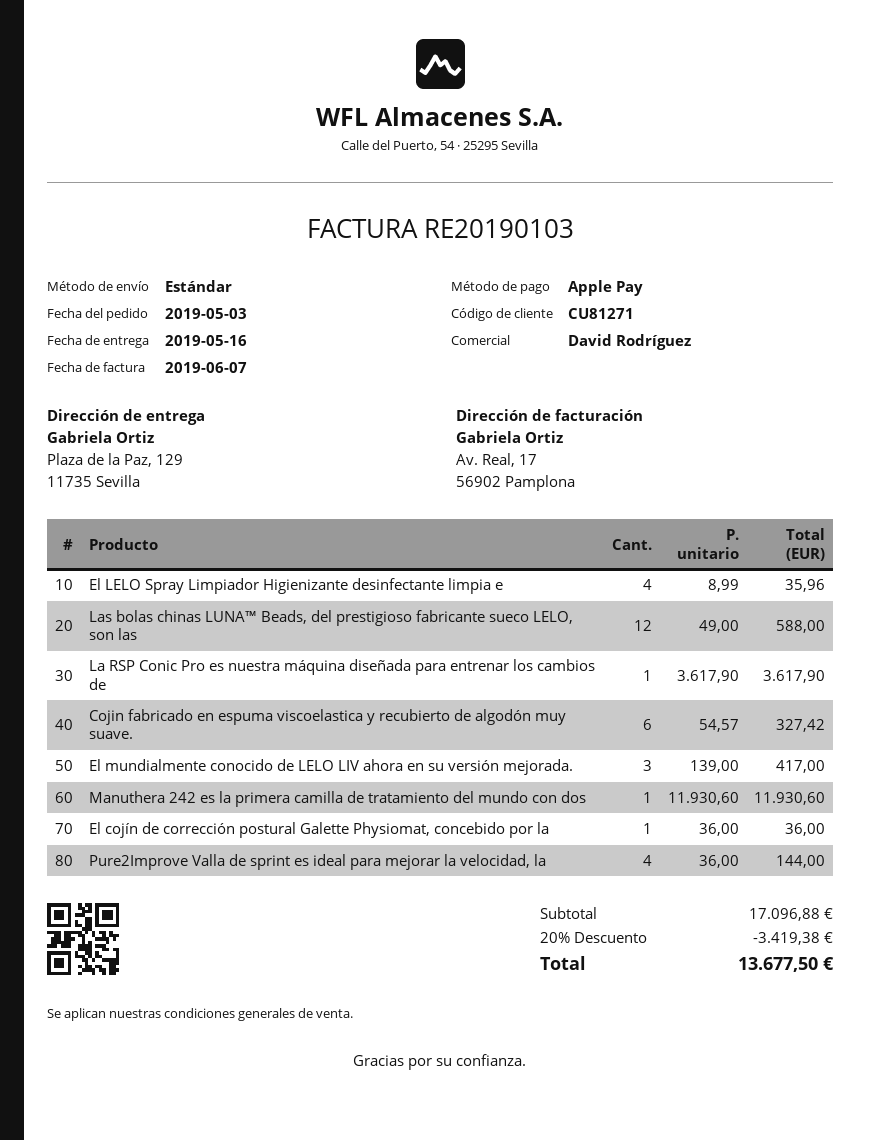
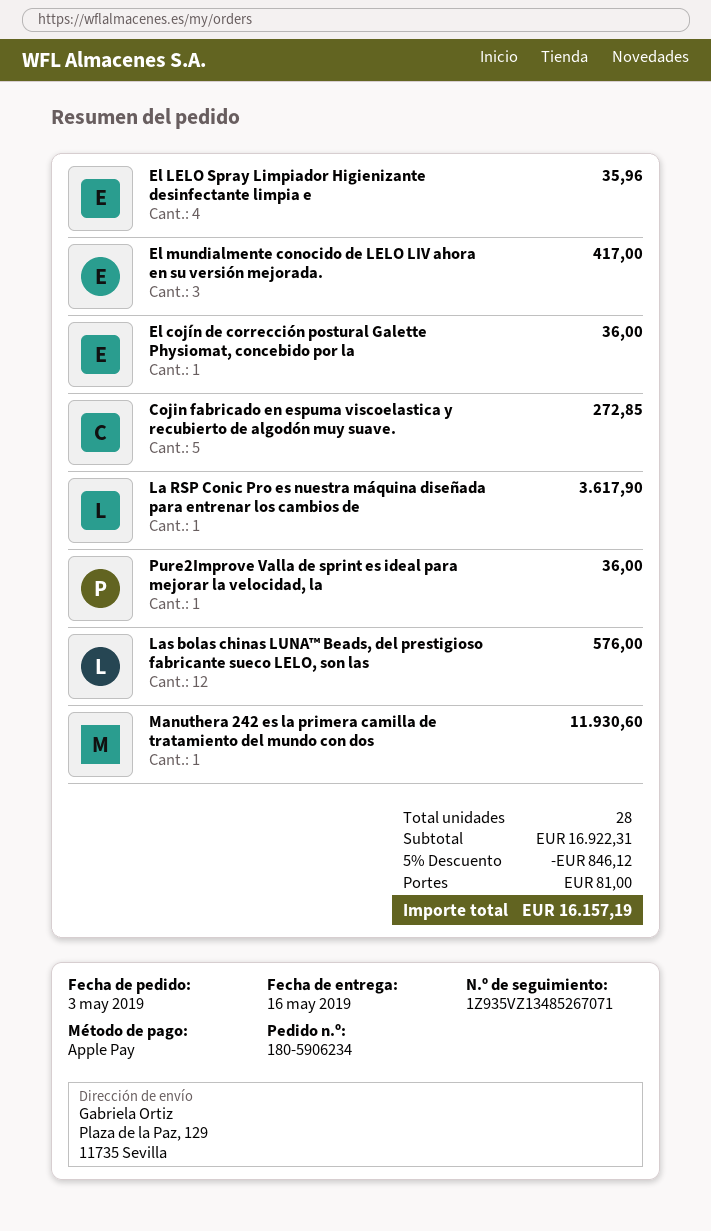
Las bolas chinas LUNA™ Beads, del prestigioso fabricante sueco LELO, son las: 12 for 588.00 -> 12 for 576.00
Cojin fabricado en espuma viscoelastica y recubierto de algodón muy suave.: 6 for 327.42 -> 5 for 272.85
Pure2Improve Valla de sprint es ideal para mejorar la velocidad, la: 4 for 144.00 -> 1 for 36.00
subtotal: 17096.88 -> 16922.31
discount: 20% = 3419.38 -> 5% = 846.12
shipping: none -> 81.00
total: 13677.50 -> 16157.19

